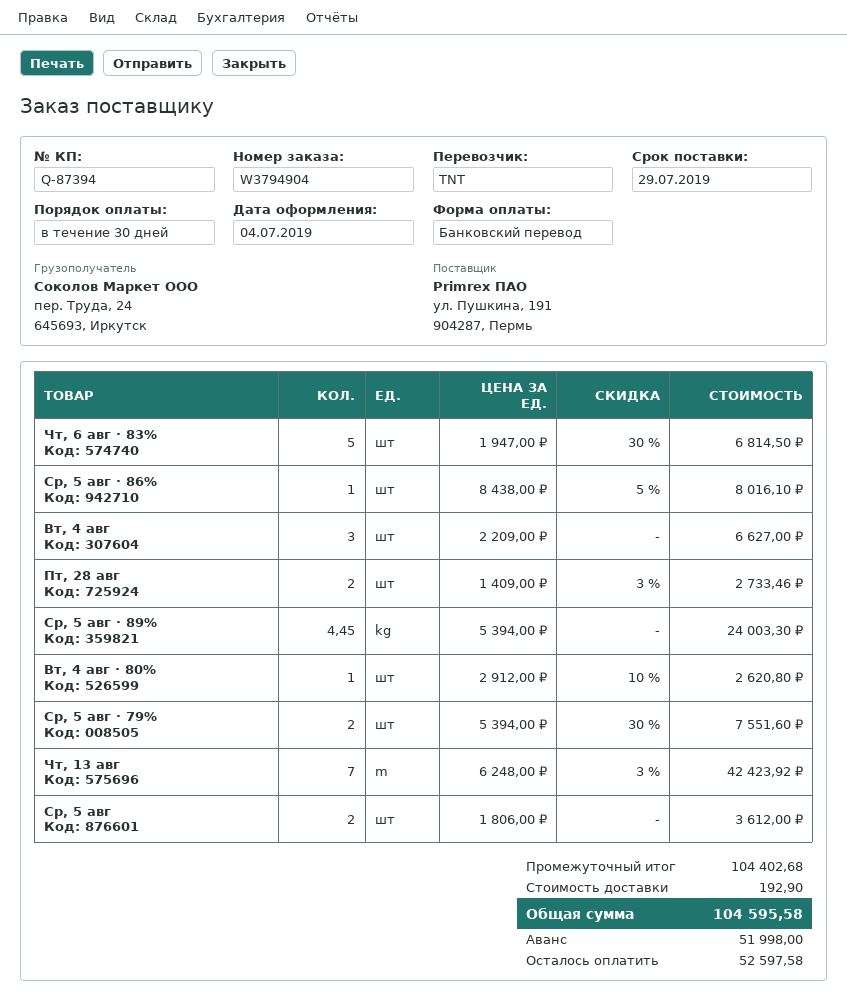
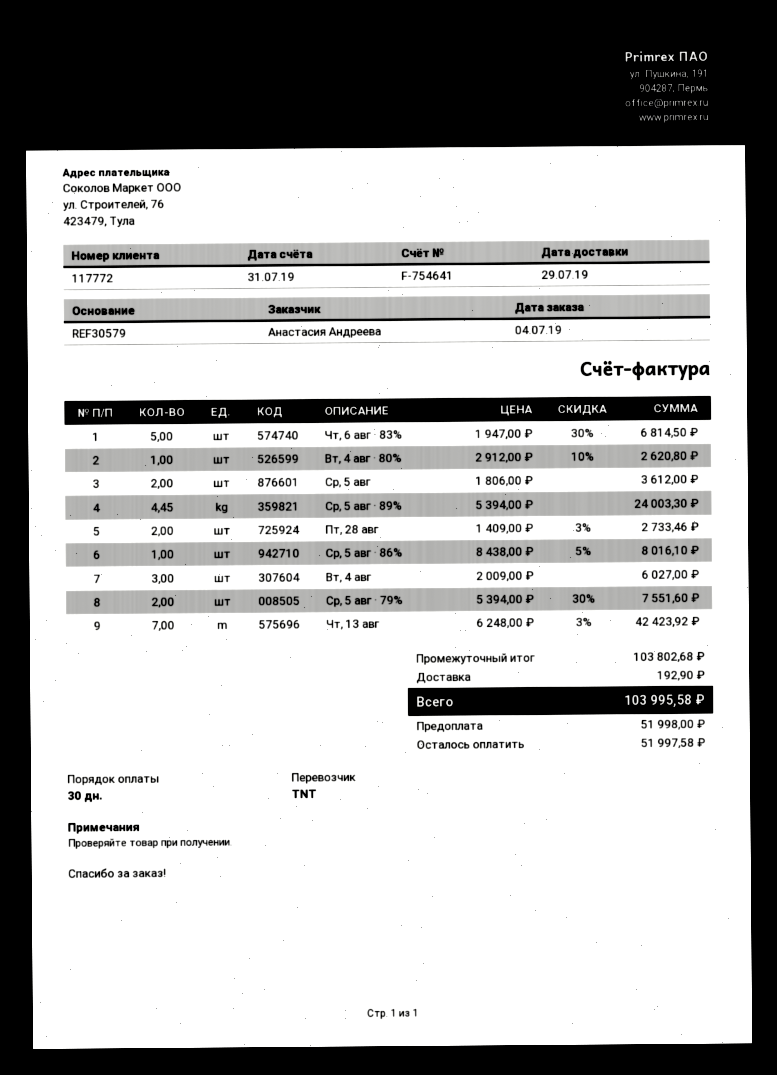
Вт, 4 авг: 3 x 2209.00 = 6627.00 -> 3 x 2009.00 = 6027.00
subtotal: 104402.68 -> 103802.68
total: 104595.58 -> 103995.58
balance: 52597.58 -> 51997.58

